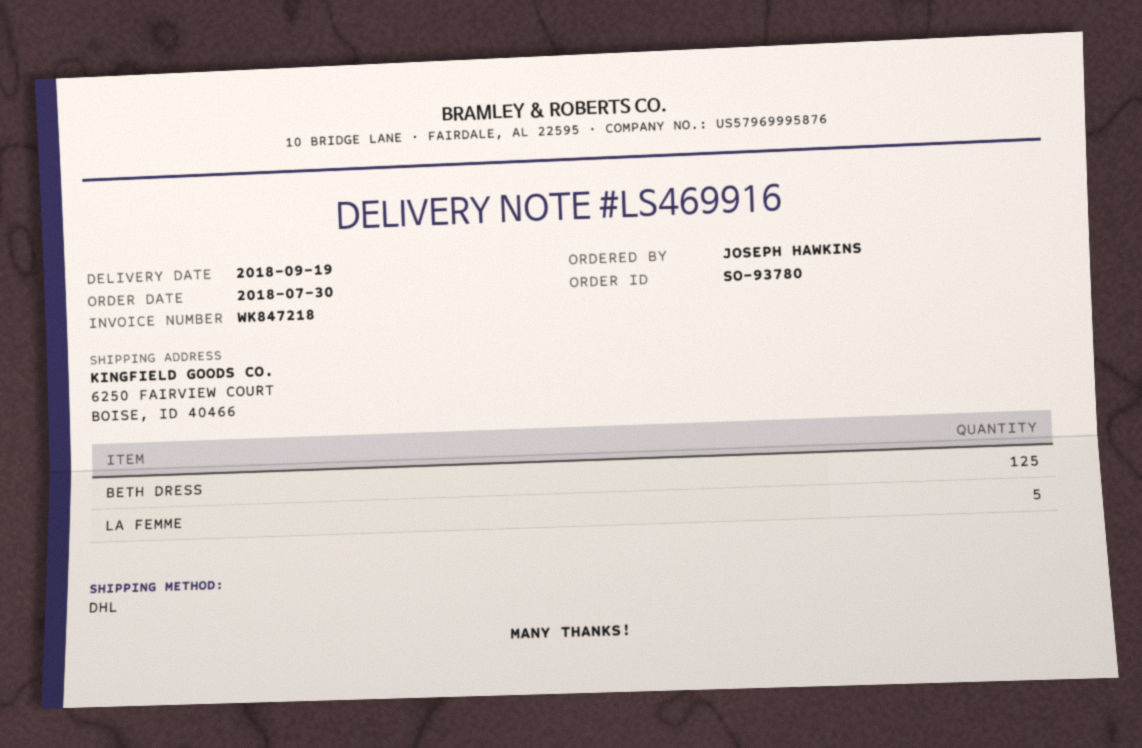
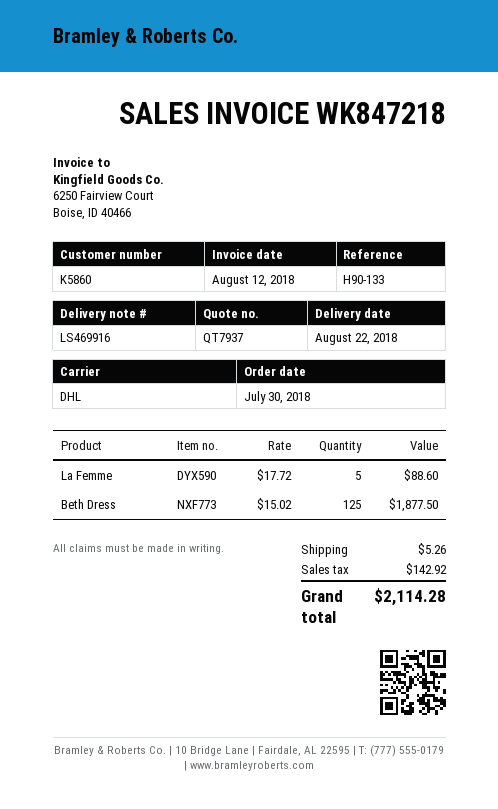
delivery date: 2018-09-19 -> 2018-08-22

